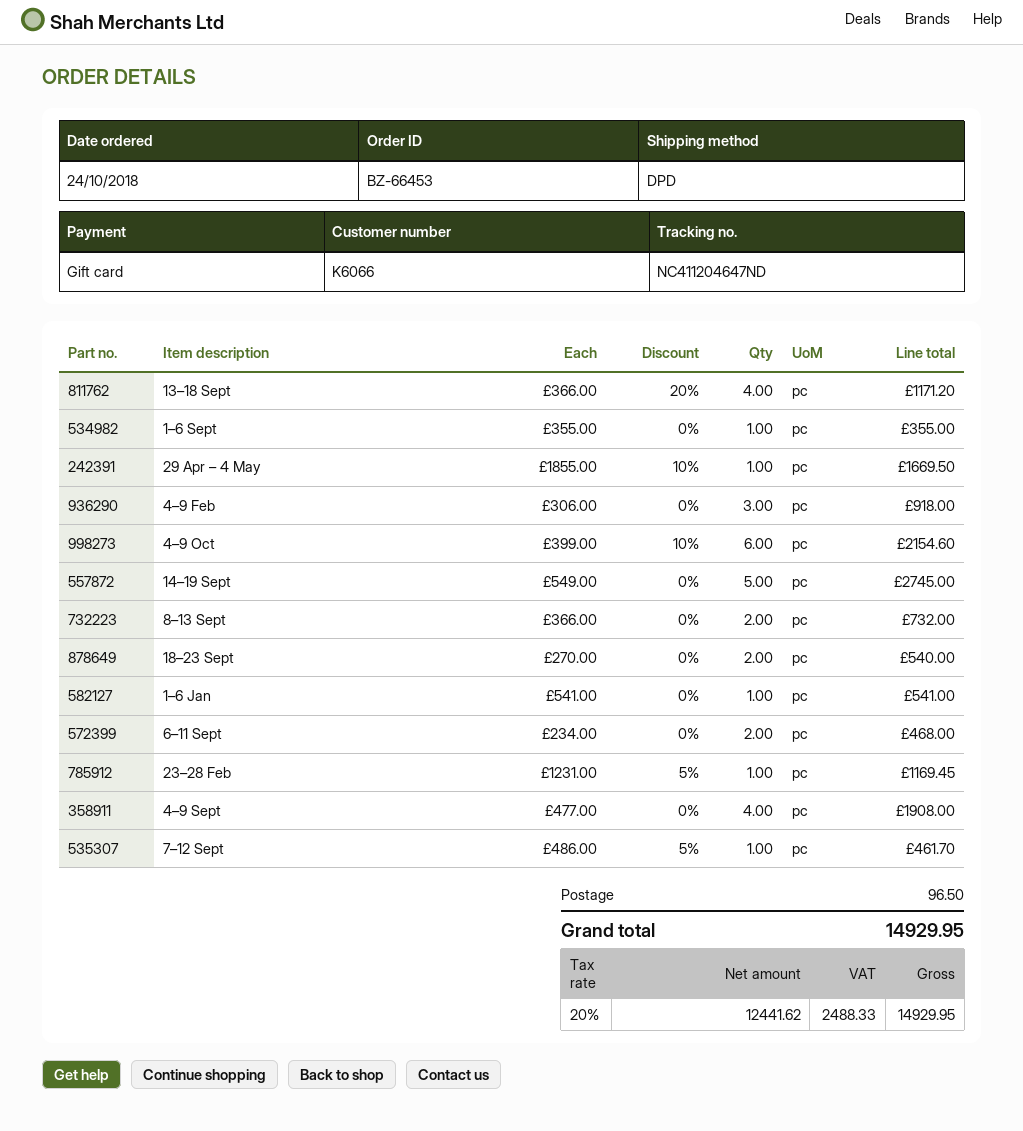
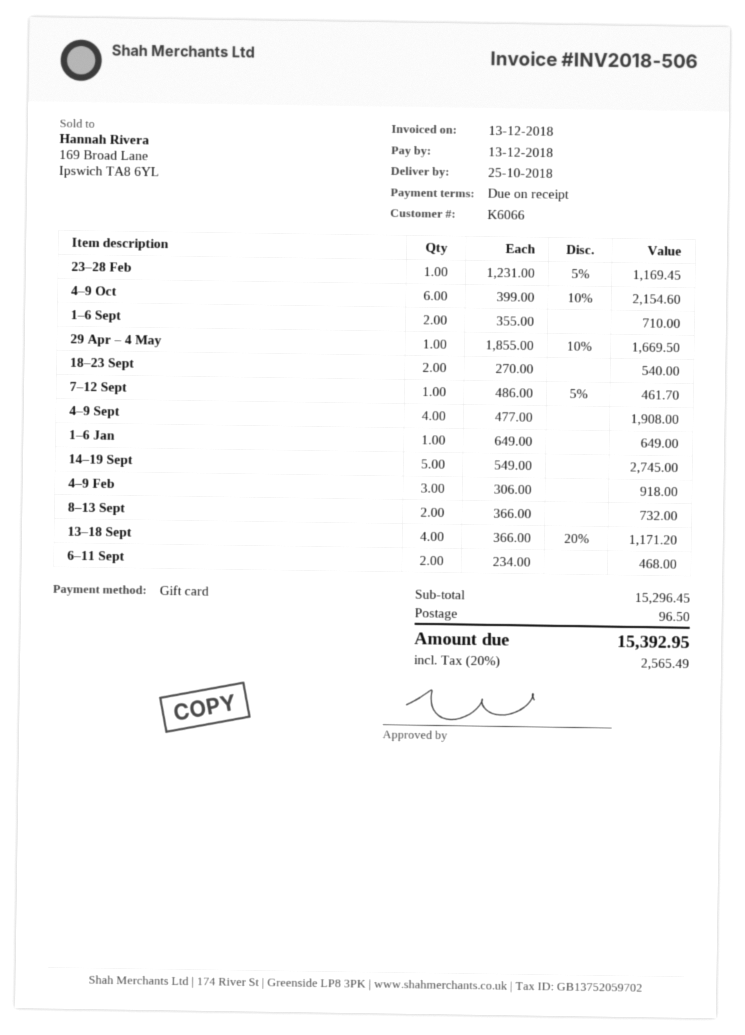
1–6 Sept: 1 x 355.00 = 355.00 -> 2 x 355.00 = 710.00
1–6 Jan: 1 x 541.00 = 541.00 -> 1 x 649.00 = 649.00
tax: 20% = 2488.33 -> 20% = 2565.49
total: 14929.95 -> 15392.95

